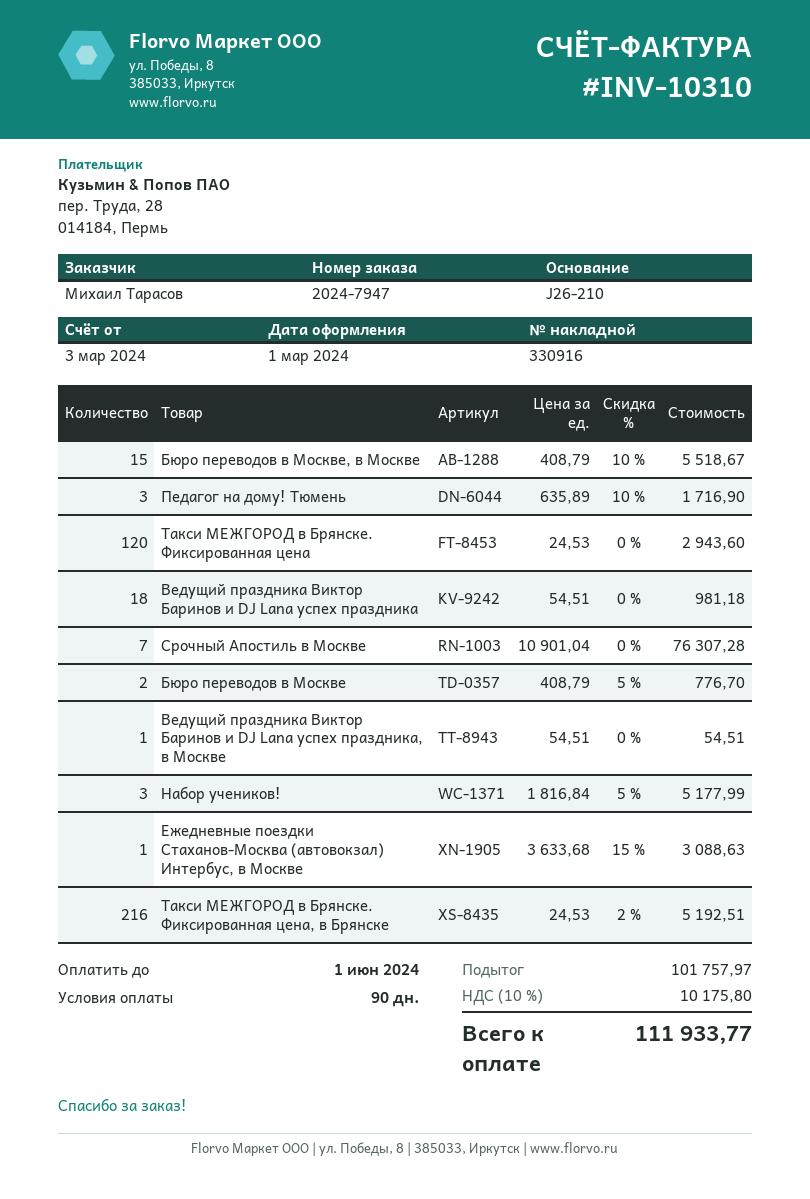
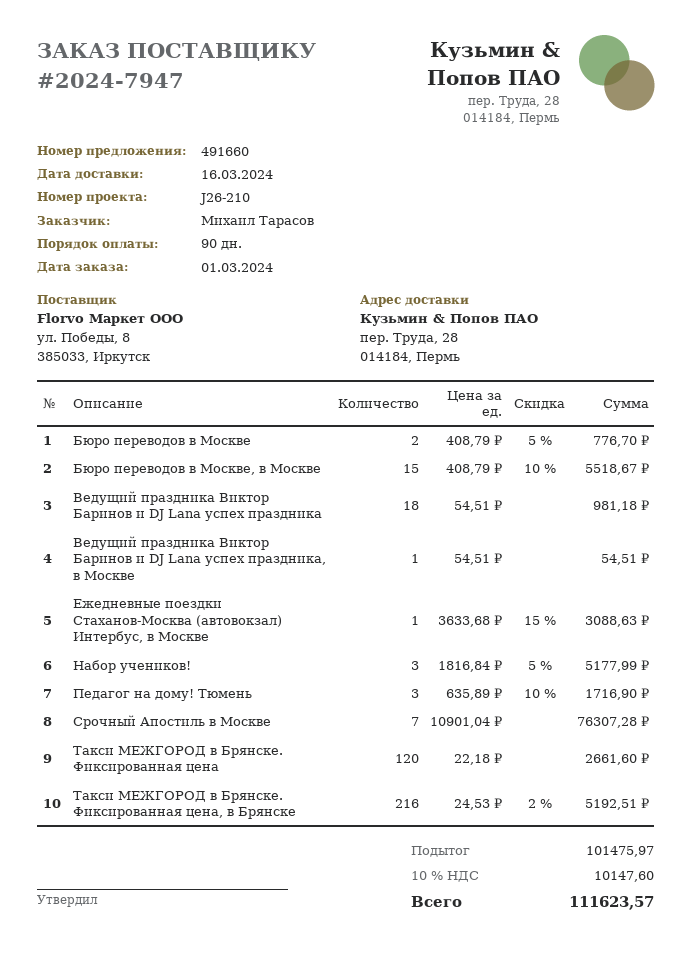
Такси МЕЖГОРОД в Брянске. Фиксированная цена: 120 x 24.53 = 2943.60 -> 120 x 22.18 = 2661.60
subtotal: 101757.97 -> 101475.97
tax: 10% = 10175.80 -> 10% = 10147.60
total: 111933.77 -> 111623.57

